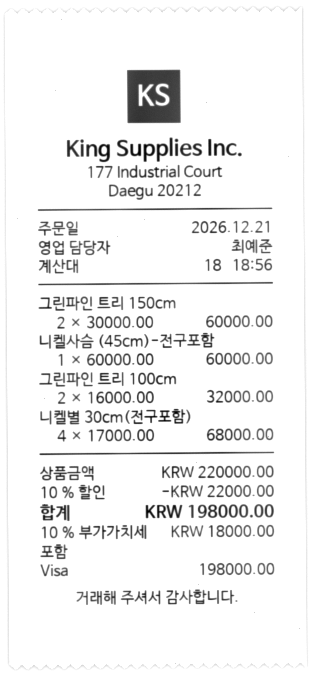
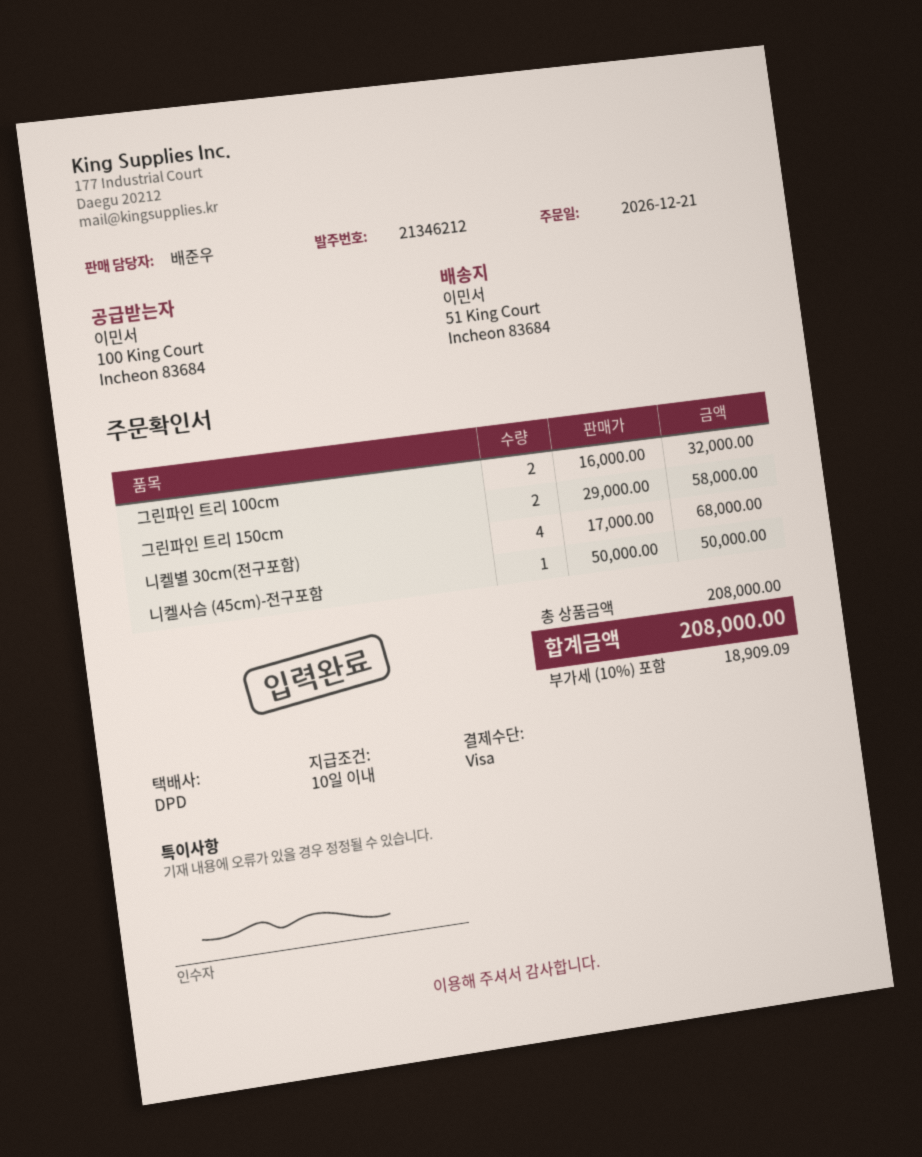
sales rep: 최예준 -> 배준우
그린파인 트리 150cm: 2 x 30000.00 = 60000.00 -> 2 x 29000.00 = 58000.00
니켈사슴 (45cm)-전구포함: 1 x 60000.00 = 60000.00 -> 1 x 50000.00 = 50000.00
subtotal: 220000.00 -> 208000.00
discount: 10% = 22000.00 -> none
tax: 10% = 18000.00 -> 10% = 18909.09
total: 198000.00 -> 208000.00

